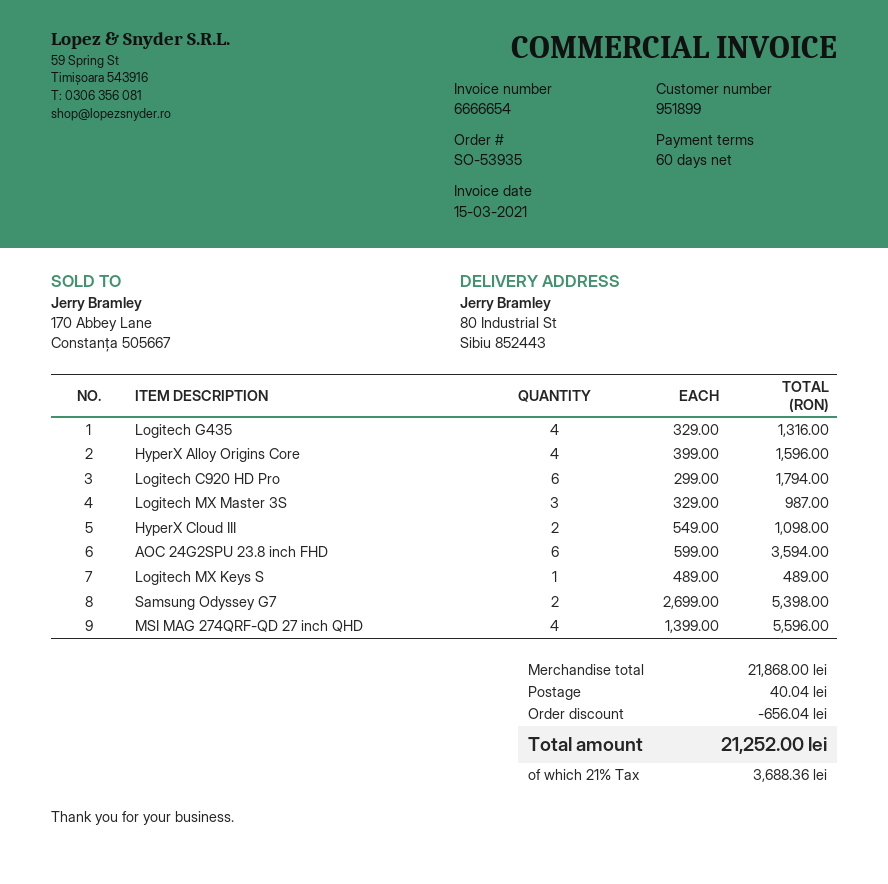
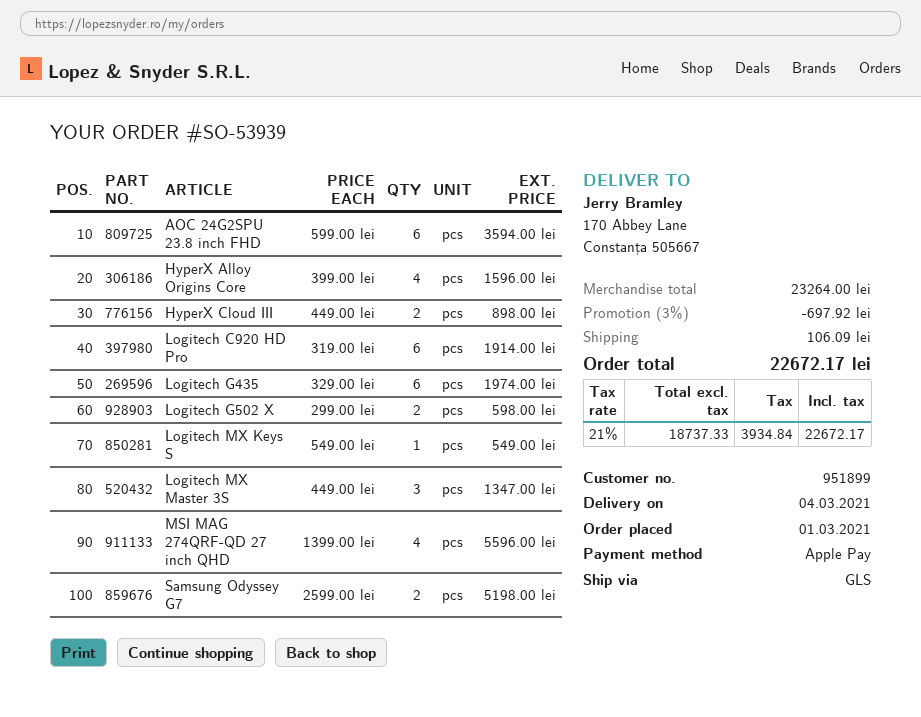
order number: SO-53935 -> SO-53939
ship to: 80 Industrial St, Sibiu 852443 -> 170 Abbey Lane, Constanța 505667
Logitech G435: 4 x 329.00 = 1316.00 -> 6 x 329.00 = 1974.00
Logitech C920 HD Pro: 6 x 299.00 = 1794.00 -> 6 x 319.00 = 1914.00
Logitech MX Master 3S: 3 x 329.00 = 987.00 -> 3 x 449.00 = 1347.00
HyperX Cloud III: 2 x 549.00 = 1098.00 -> 2 x 449.00 = 898.00
Logitech MX Keys S: 1 x 489.00 = 489.00 -> 1 x 549.00 = 549.00
Samsung Odyssey G7: 2 x 2699.00 = 5398.00 -> 2 x 2599.00 = 5198.00
Logitech G502 X: none -> 2 x 299.00 = 598.00
subtotal: 21868.00 -> 23264.00
discount: 656.04 -> 697.92
shipping: 40.04 -> 106.09
tax: 21% = 3688.36 -> 21% = 3934.84
total: 21252.00 -> 22672.17

